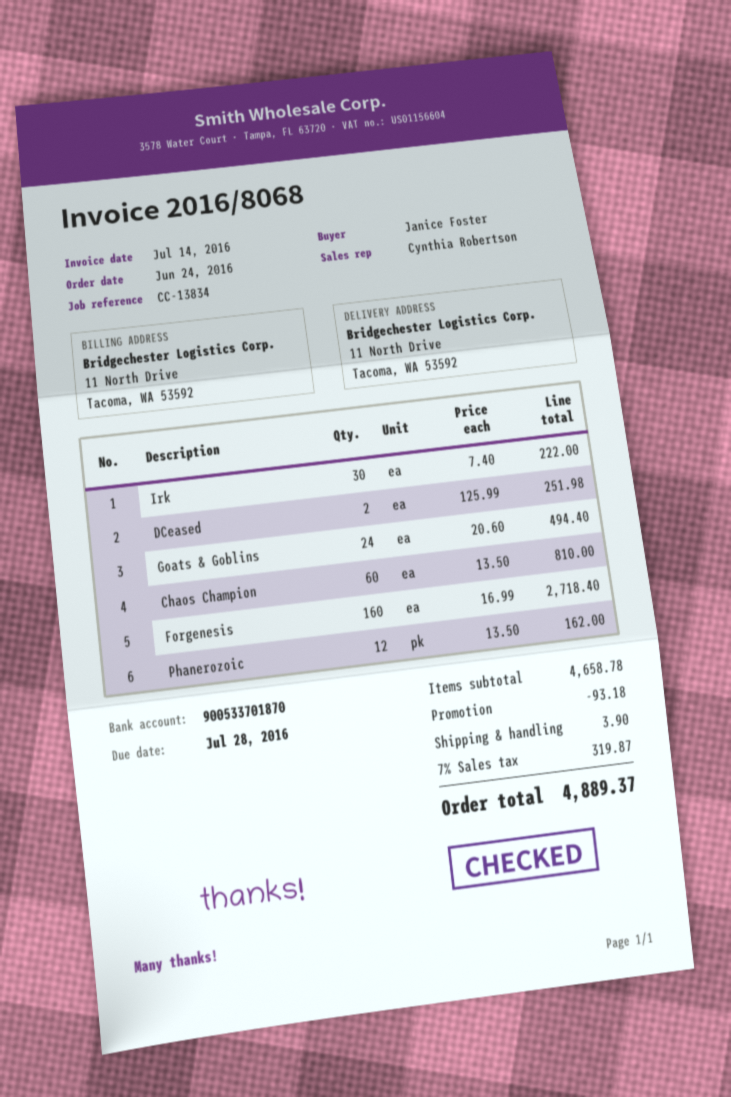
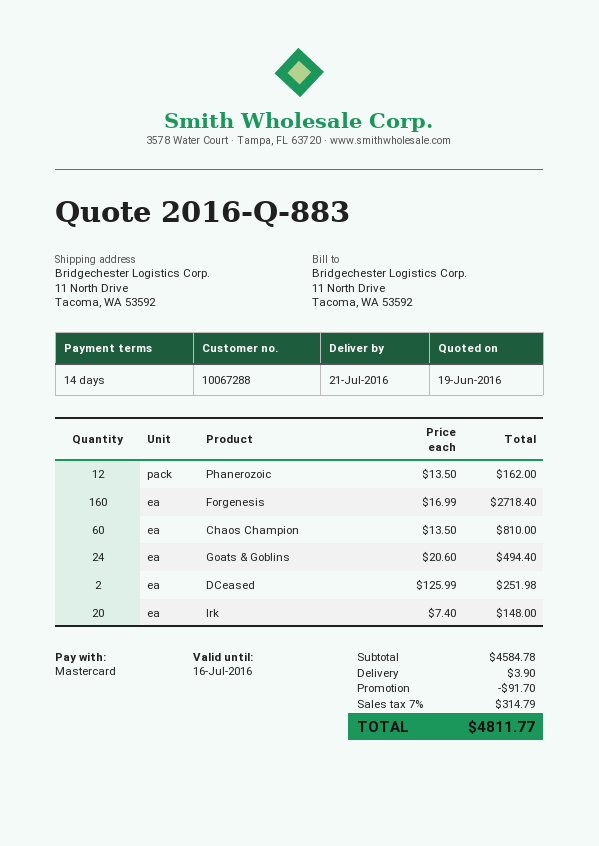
Irk: 30 x 7.40 = 222.00 -> 20 x 7.40 = 148.00
subtotal: 4658.78 -> 4584.78
discount: 93.18 -> 91.70
tax: 7% = 319.87 -> 7% = 314.79
total: 4889.37 -> 4811.77

